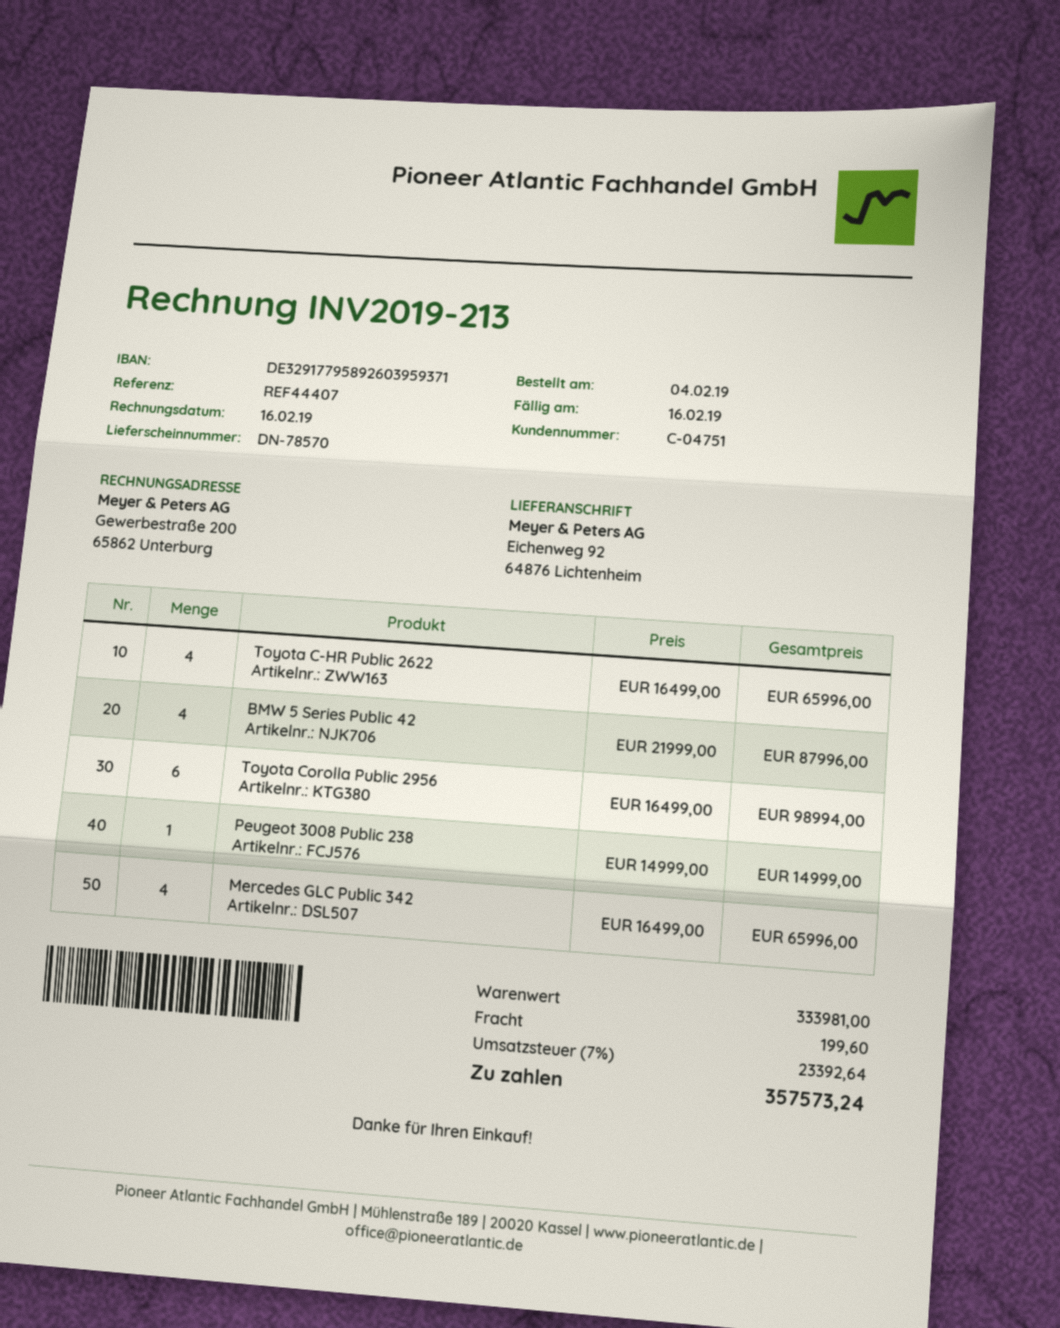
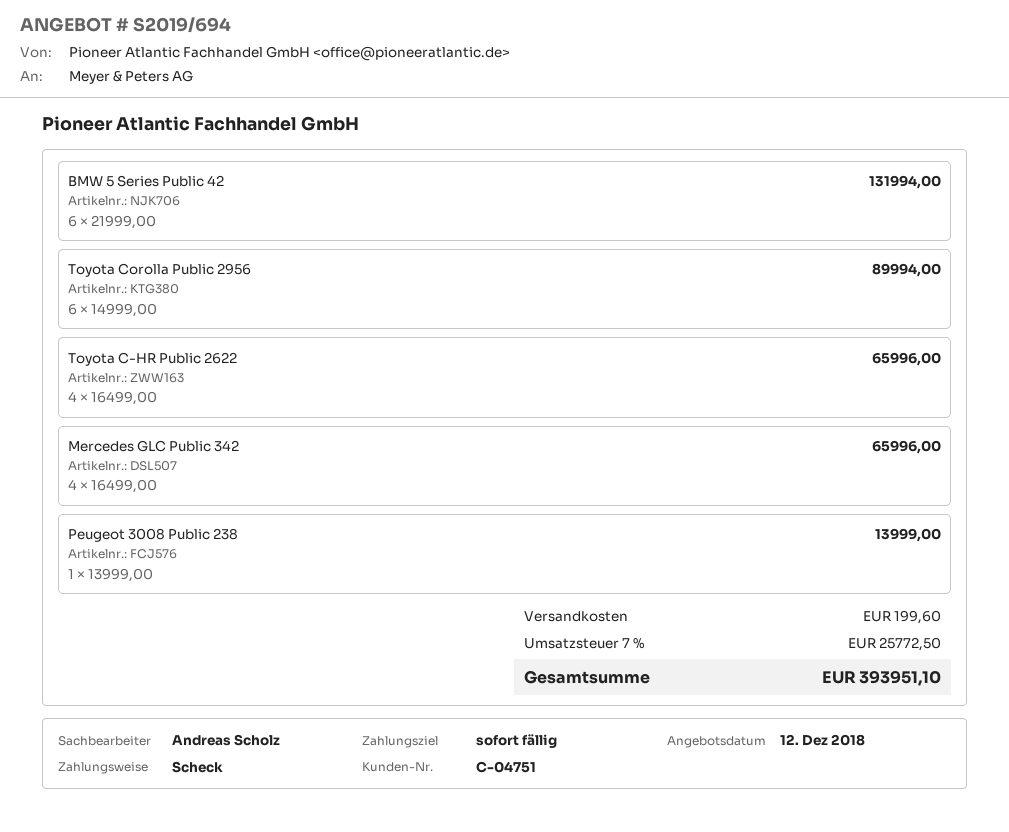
BMW 5 Series Public 42: 4 x 21999.00 = 87996.00 -> 6 x 21999.00 = 131994.00
Toyota Corolla Public 2956: 6 x 16499.00 = 98994.00 -> 6 x 14999.00 = 89994.00
Peugeot 3008 Public 238: 1 x 14999.00 = 14999.00 -> 1 x 13999.00 = 13999.00
tax: 7% = 23392.64 -> 7% = 25772.50
total: 357573.24 -> 393951.10

